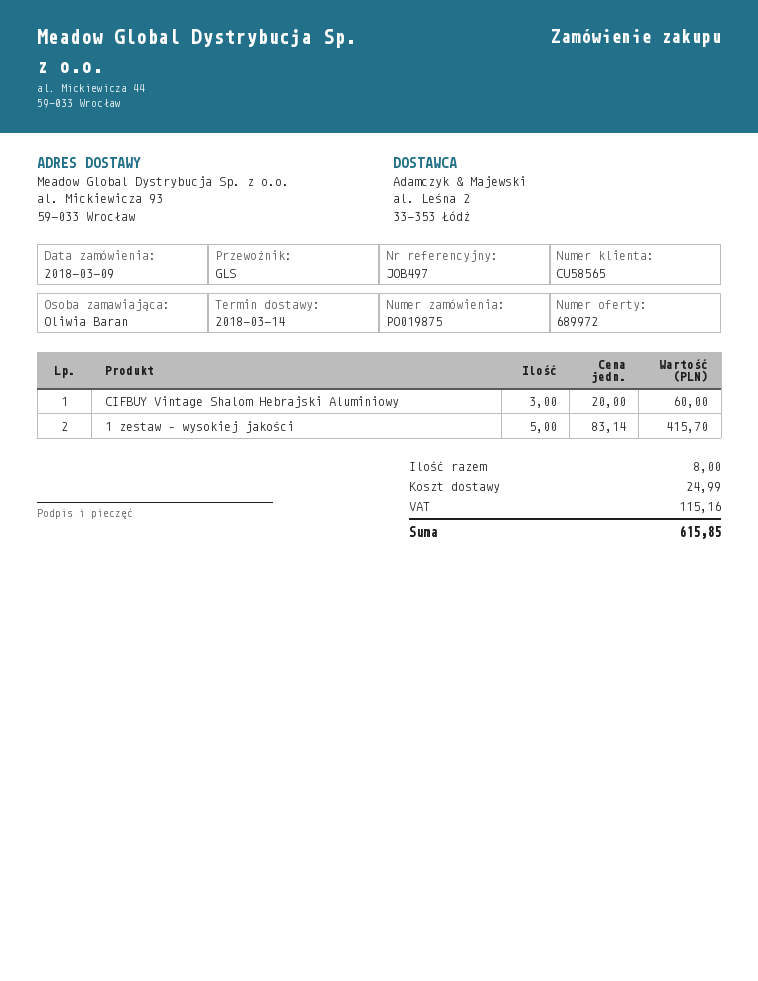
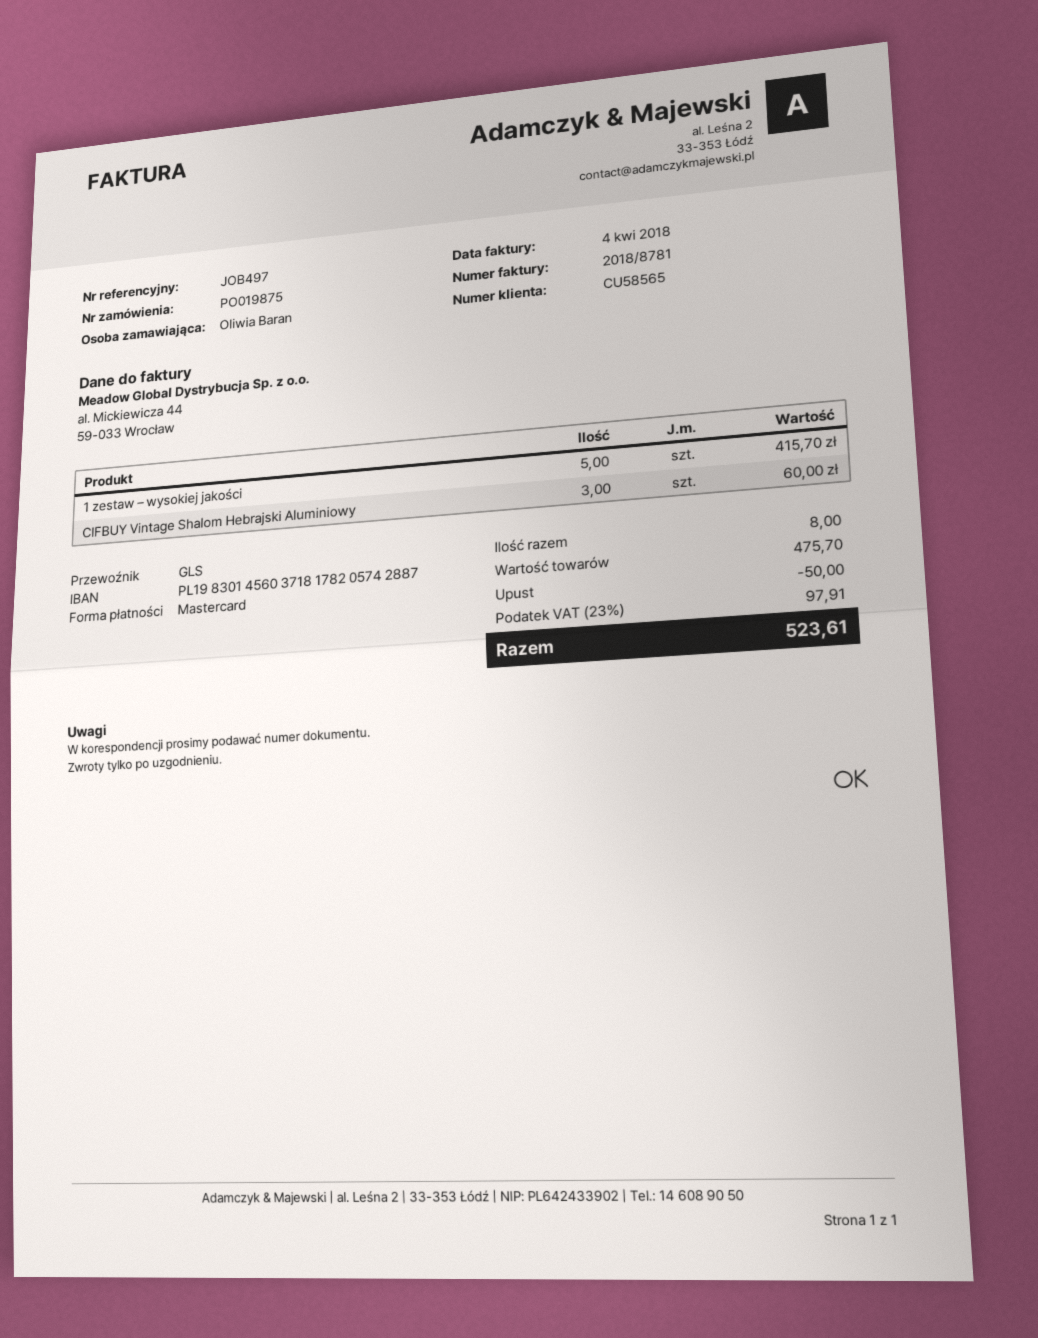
discount: none -> 50.00
shipping: 24.99 -> none
tax: 115.16 -> 97.91
total: 615.85 -> 523.61

